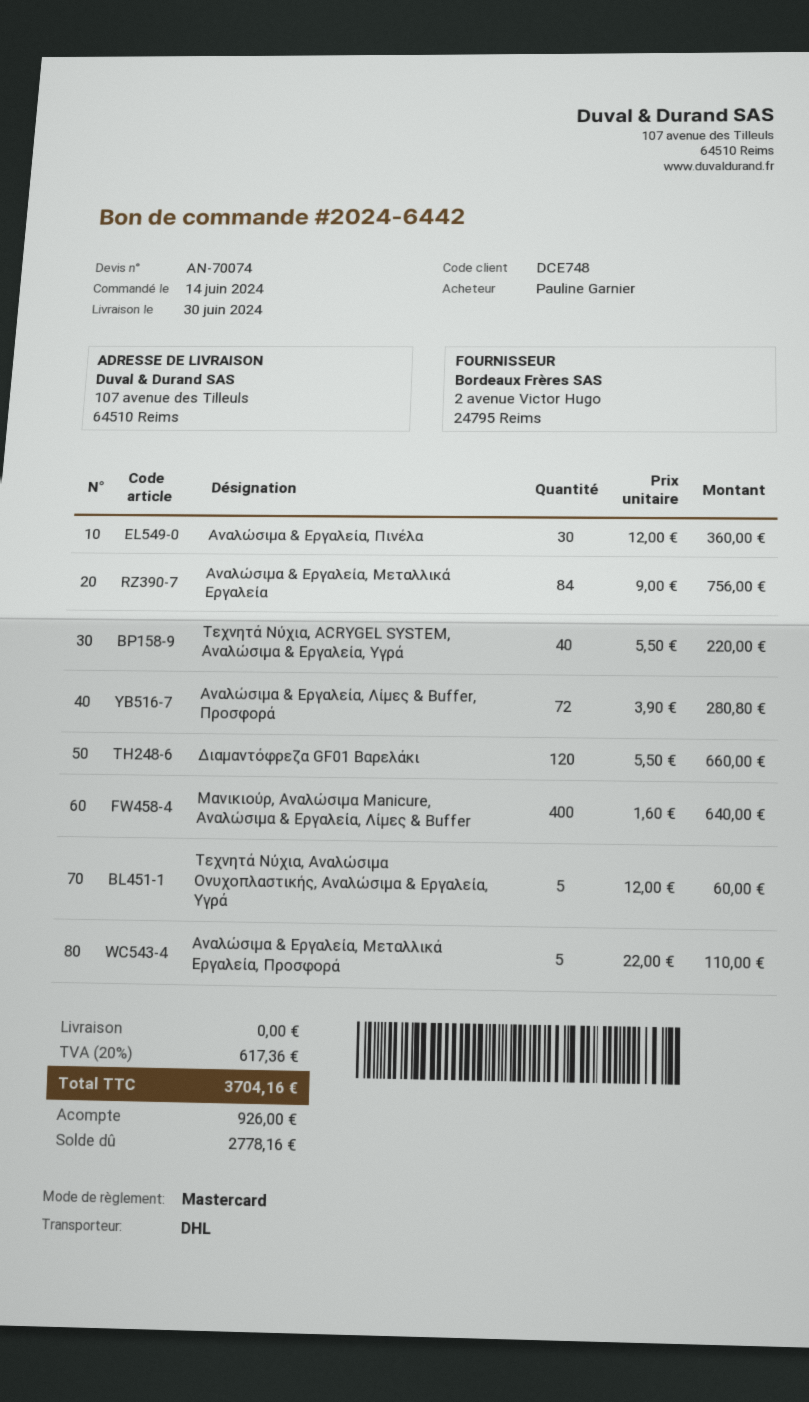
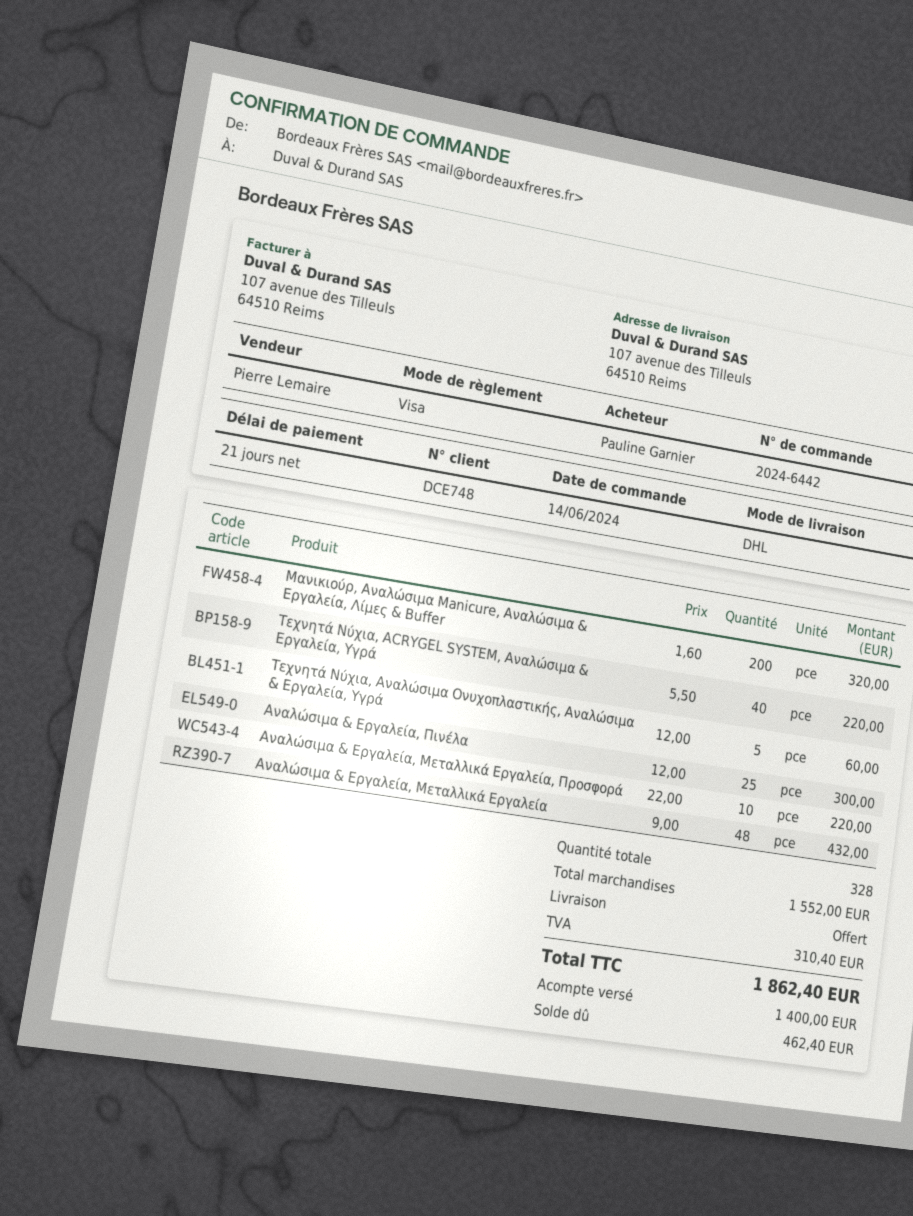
payment method: Mastercard -> Visa
Αναλώσιμα & Εργαλεία, Πινέλα: 30 x 12.00 = 360.00 -> 25 x 12.00 = 300.00
Αναλώσιμα & Εργαλεία, Μεταλλικά Εργαλεία: 84 x 9.00 = 756.00 -> 48 x 9.00 = 432.00
Αναλώσιμα & Εργαλεία, Λίμες & Buffer, Προσφορά: 72 x 3.90 = 280.80 -> none
Διαμαντόφρεζα GF01 Βαρελάκι: 120 x 5.50 = 660.00 -> none
Μανικιούρ, Αναλώσιμα Manicure, Αναλώσιμα & Εργαλεία, Λίμες & Buffer: 400 x 1.60 = 640.00 -> 200 x 1.60 = 320.00
Αναλώσιμα & Εργαλεία, Μεταλλικά Εργαλεία, Προσφορά: 5 x 22.00 = 110.00 -> 10 x 22.00 = 220.00
tax: 617.36 -> 310.40
total: 3704.16 -> 1862.40
deposit: 926.00 -> 1400.00
balance: 2778.16 -> 462.40

